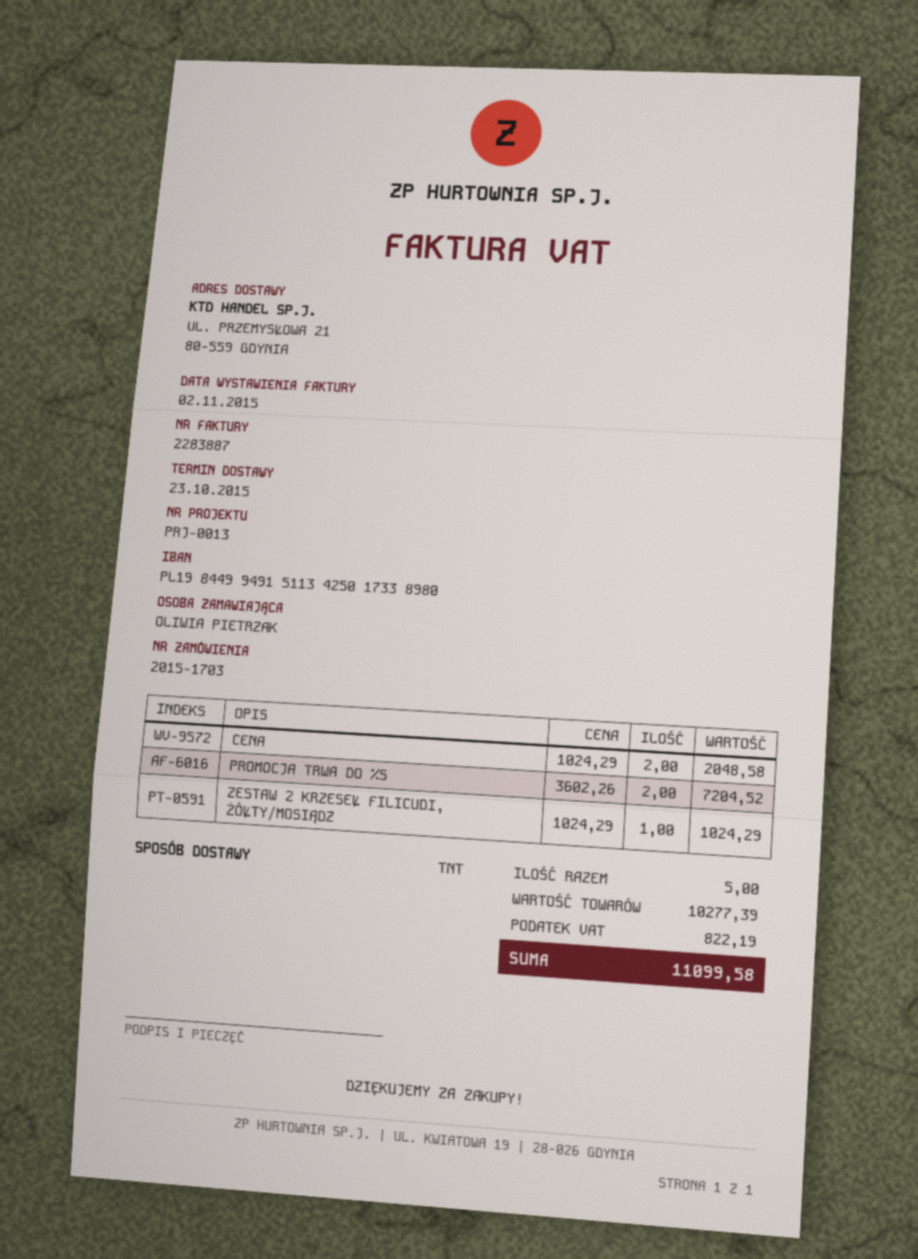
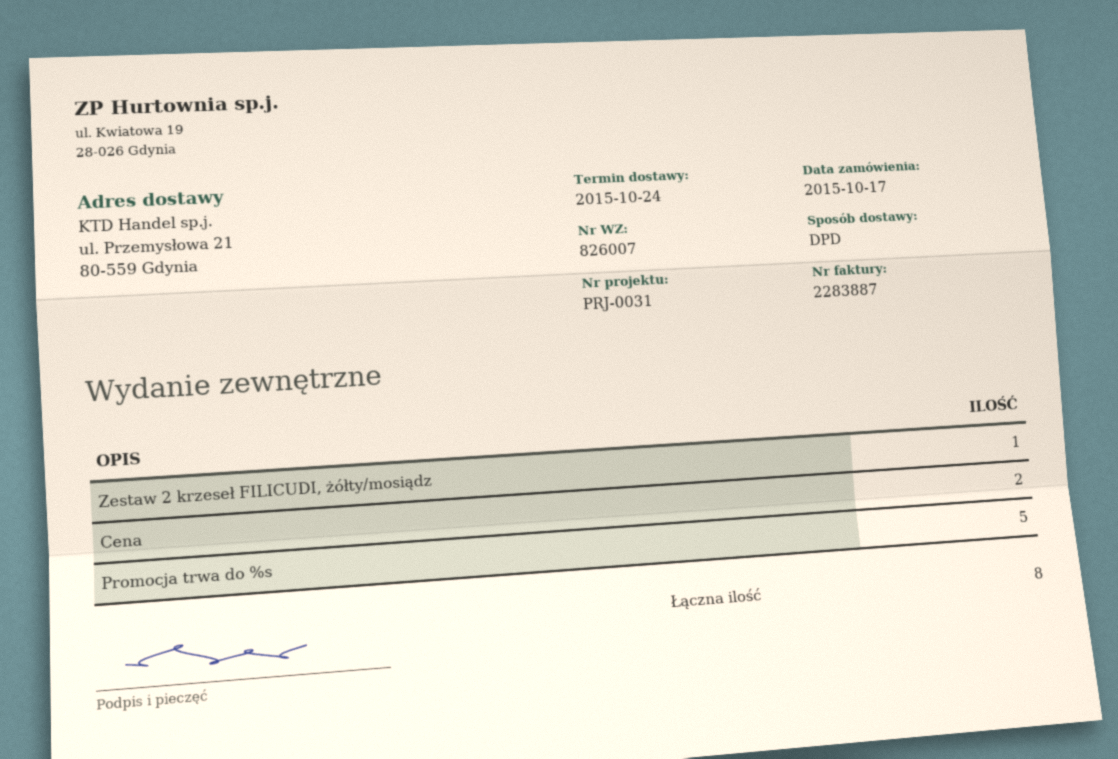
delivery date: 2015-10-23 -> 2015-10-24
reference: PRJ-0013 -> PRJ-0031
shipping method: TNT -> DPD
PROMOCJA TRWA DO %S: 2 -> 5
total quantity: 5 -> 8

